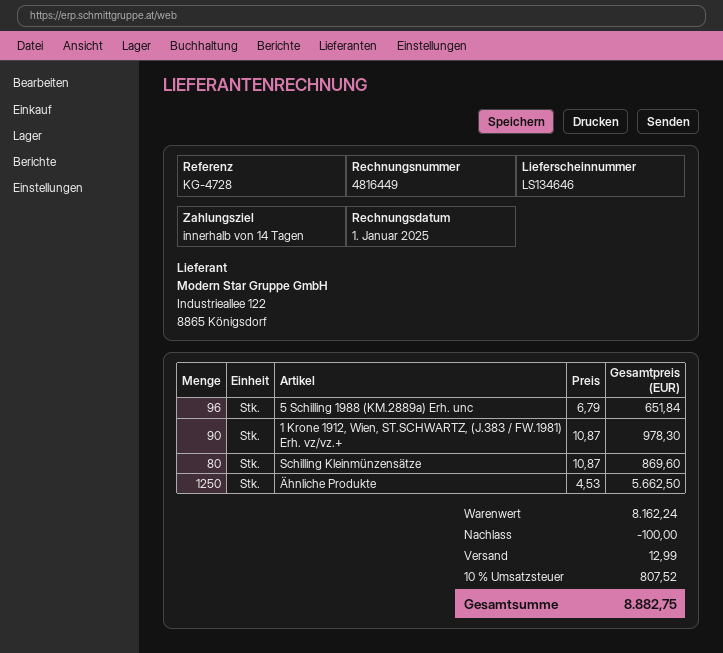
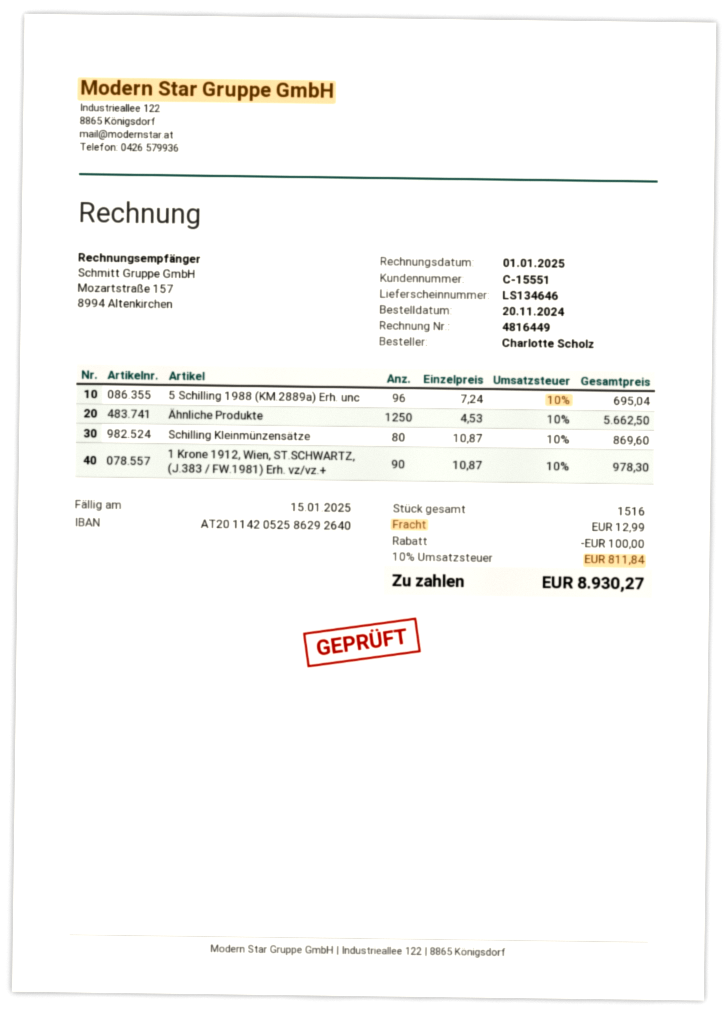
5 Schilling 1988 (KM.2889a) Erh. unc: 96 x 6.79 = 651.84 -> 96 x 7.24 = 695.04
tax: 10% = 807.52 -> 10% = 811.84
total: 8882.75 -> 8930.27

